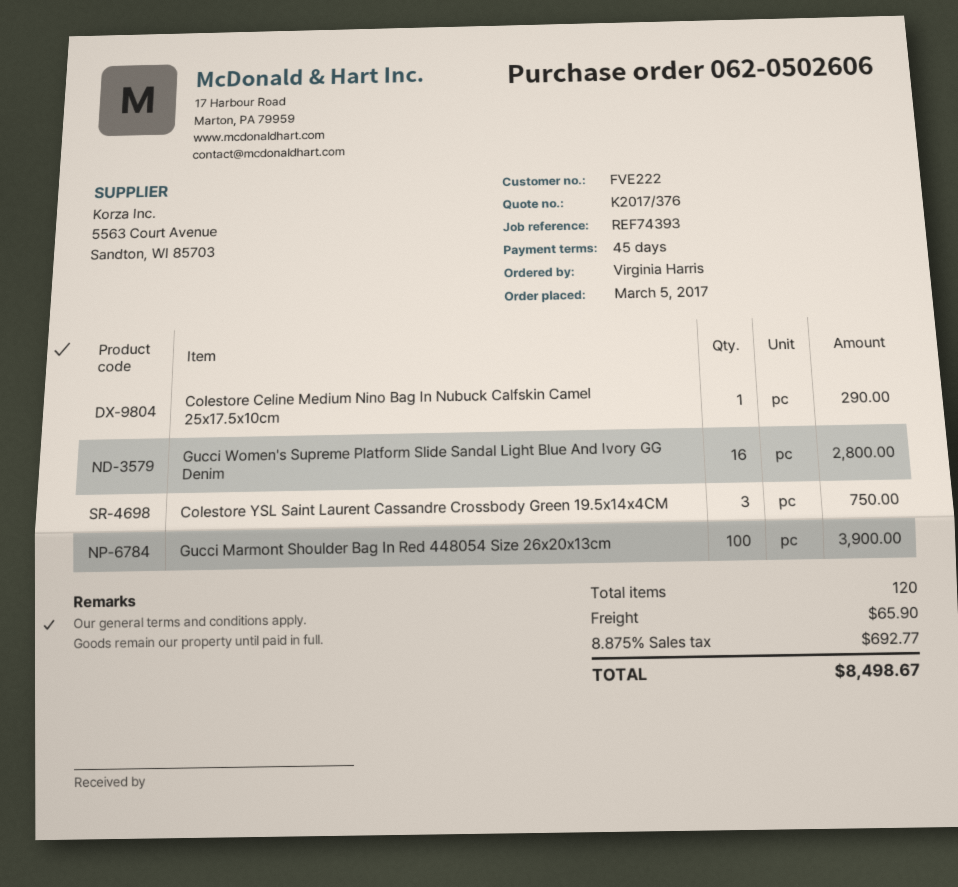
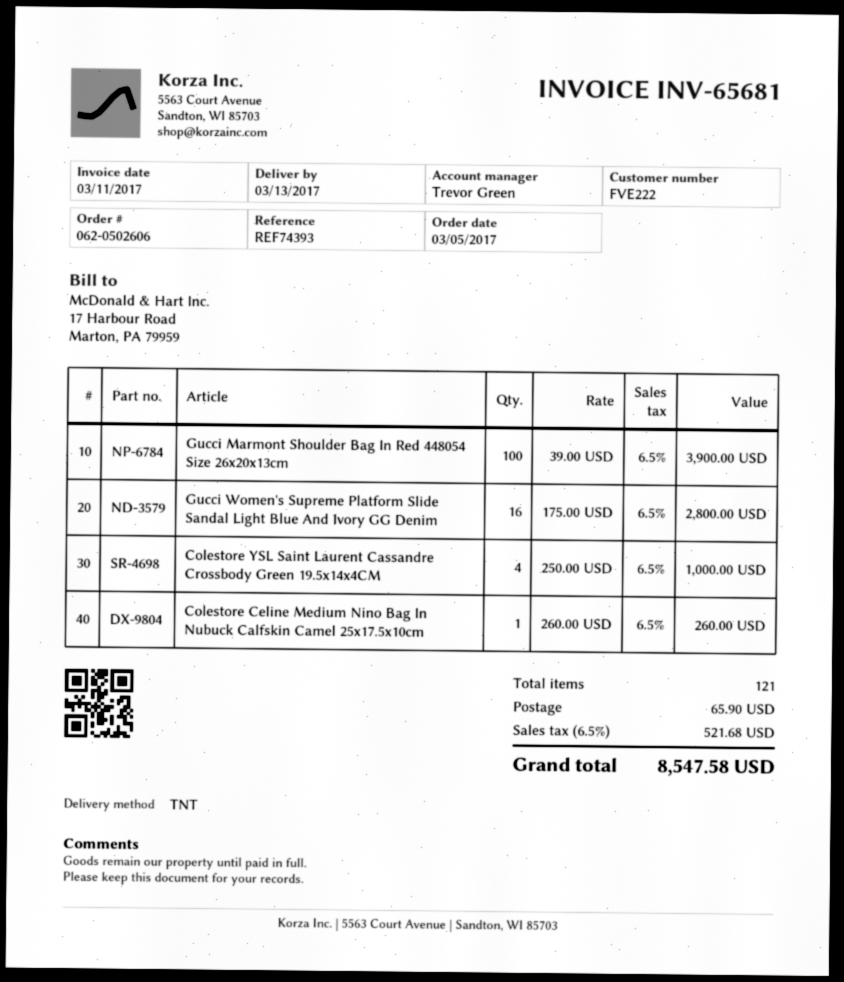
Colestore Celine Medium Nino Bag In Nubuck Calfskin Camel 25x17.5x10cm: 1 for 290.00 -> 1 for 260.00
Colestore YSL Saint Laurent Cassandre Crossbody Green 19.5x14x4CM: 3 for 750.00 -> 4 for 1000.00
total quantity: 120 -> 121
tax: 8.875% = 692.77 -> 6.5% = 521.68
total: 8498.67 -> 8547.58

